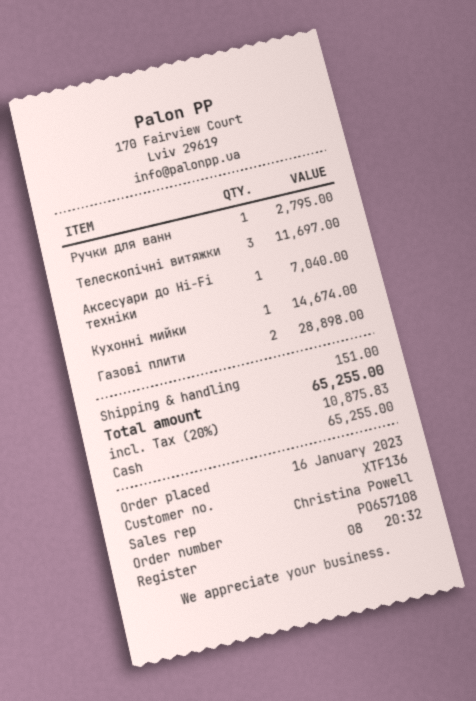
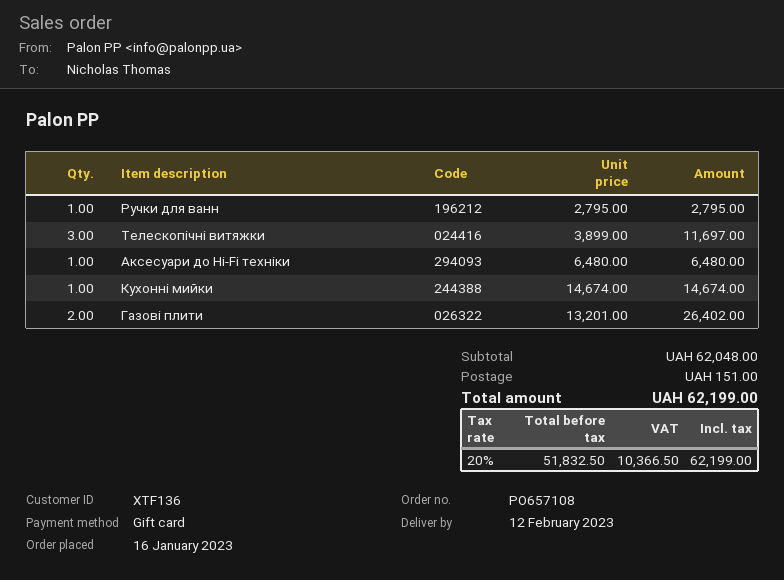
payment method: cash -> gift card
Аксесуари до Hi-Fi техніки: 1 for 7040.00 -> 1 for 6480.00
Газові плити: 2 for 28898.00 -> 2 for 26402.00
tax: 20% = 10875.83 -> 20% = 10366.50
total: 65255.00 -> 62199.00

